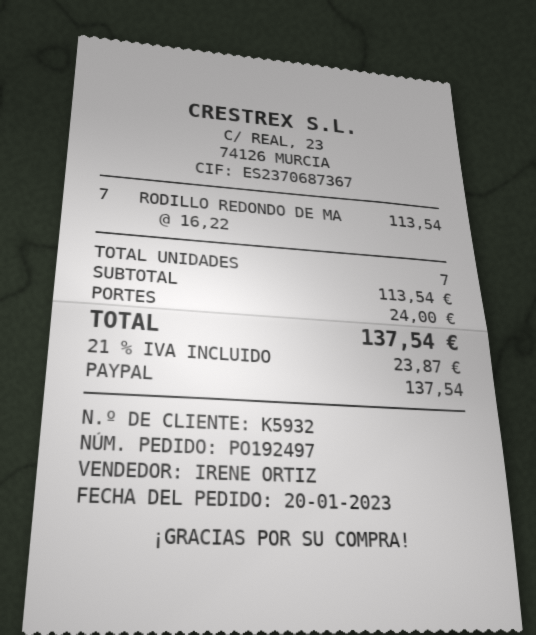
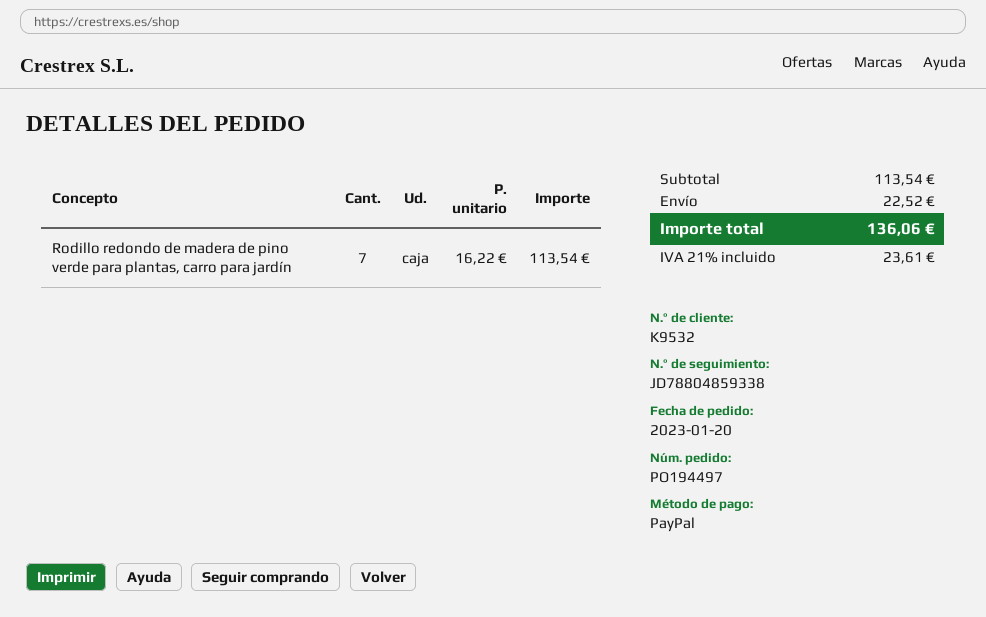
order number: PO192497 -> PO194497
customer number: K5932 -> K9532
shipping: 24.00 -> 22.52
tax: 21% = 23.87 -> 21% = 23.61
total: 137.54 -> 136.06

